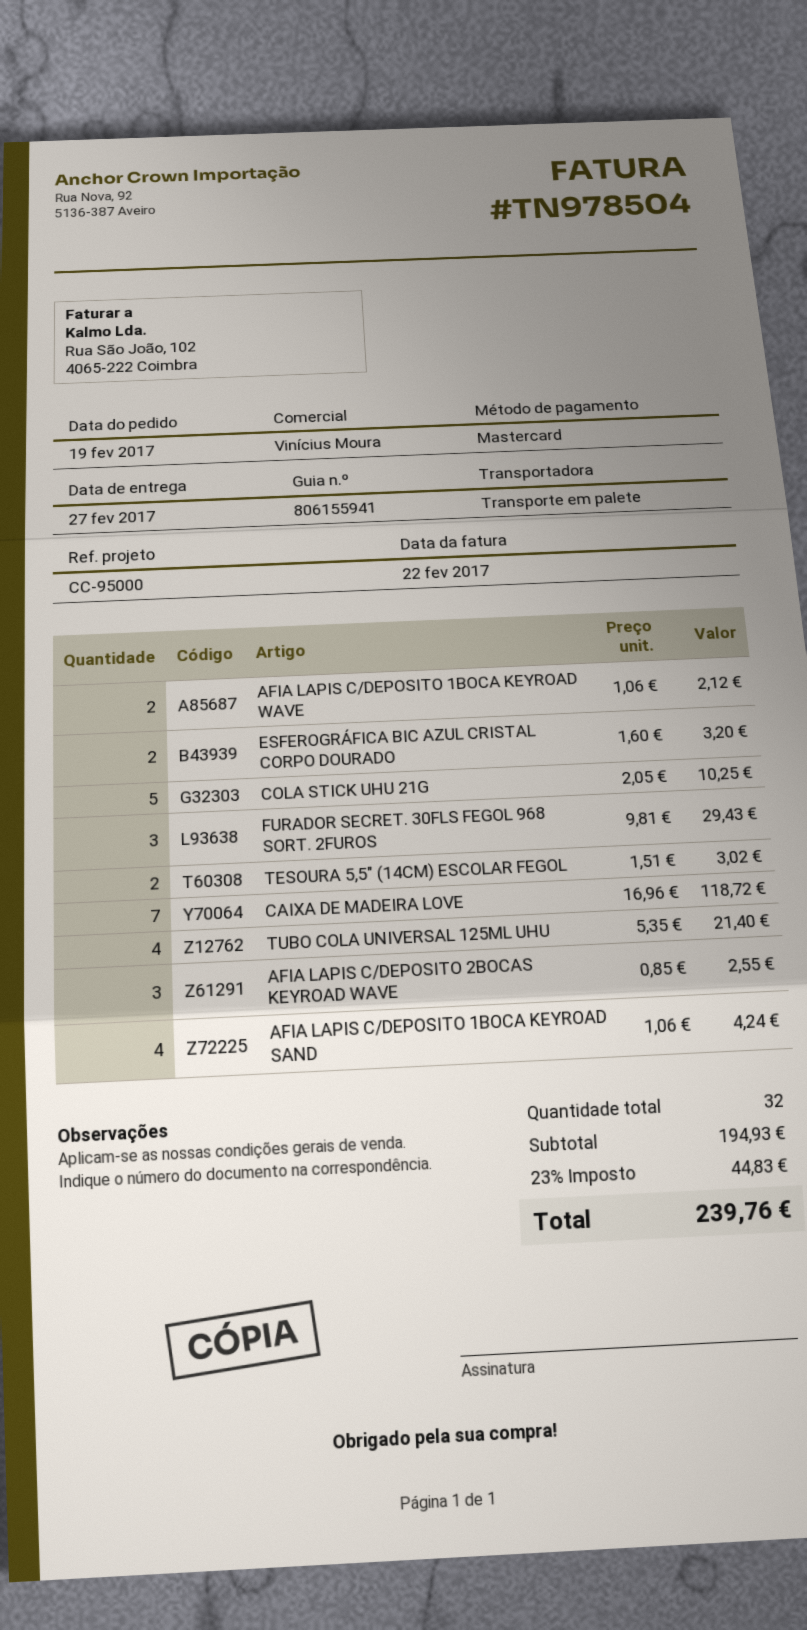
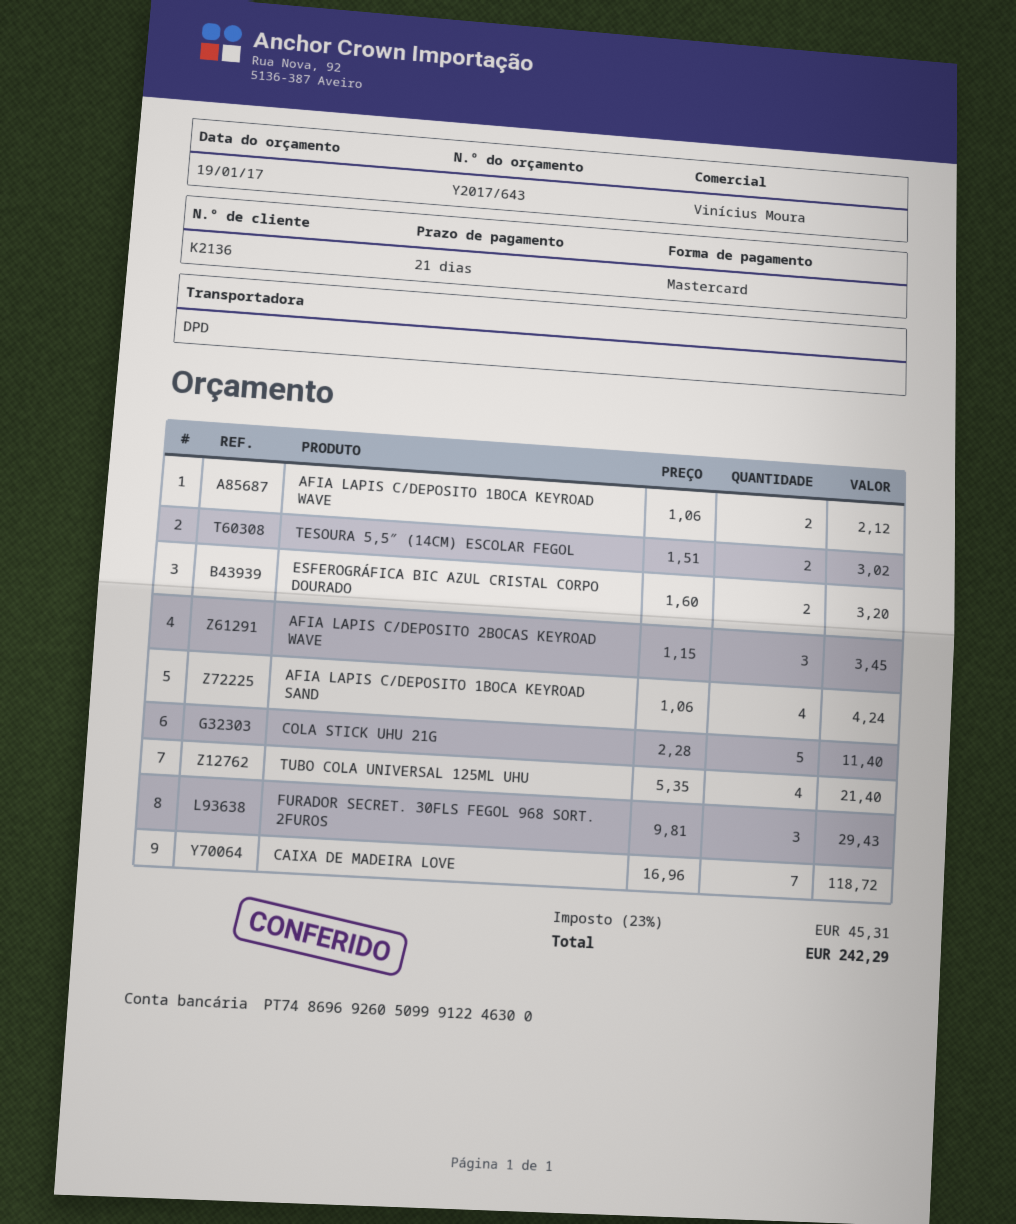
shipping method: pallet freight -> DPD
COLA STICK UHU 21G: 5 x 2.05 = 10.25 -> 5 x 2.28 = 11.40
AFIA LAPIS C/DEPOSITO 2BOCAS KEYROAD WAVE: 3 x 0.85 = 2.55 -> 3 x 1.15 = 3.45
tax: 23% = 44.83 -> 23% = 45.31
total: 239.76 -> 242.29

